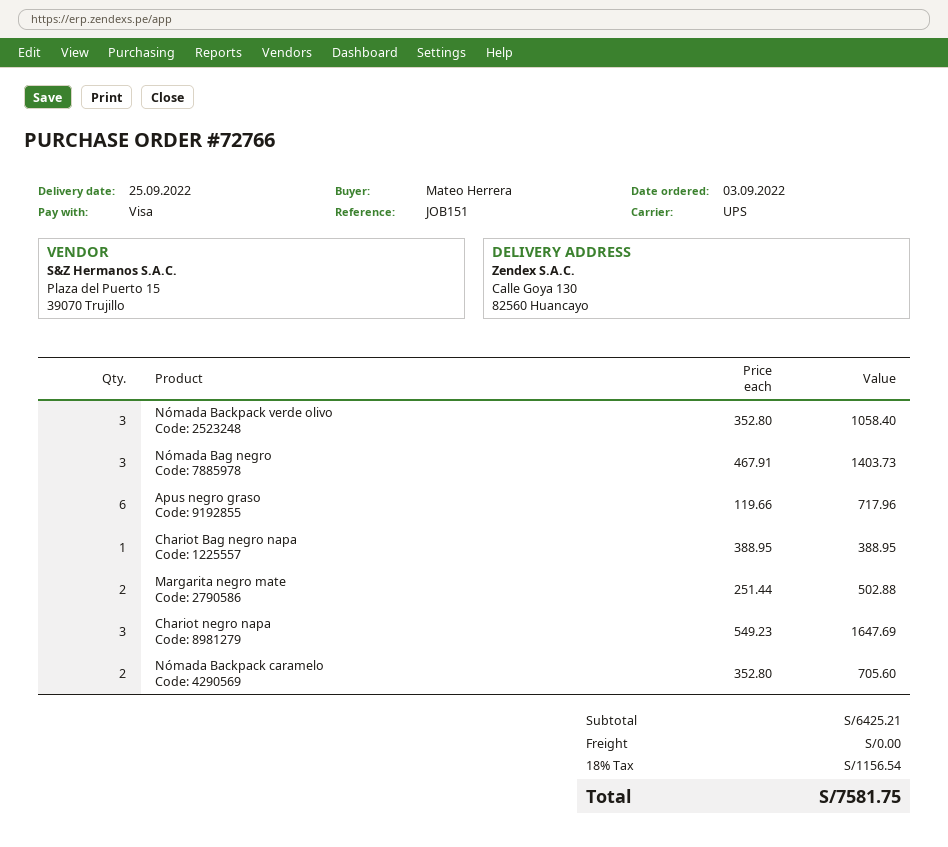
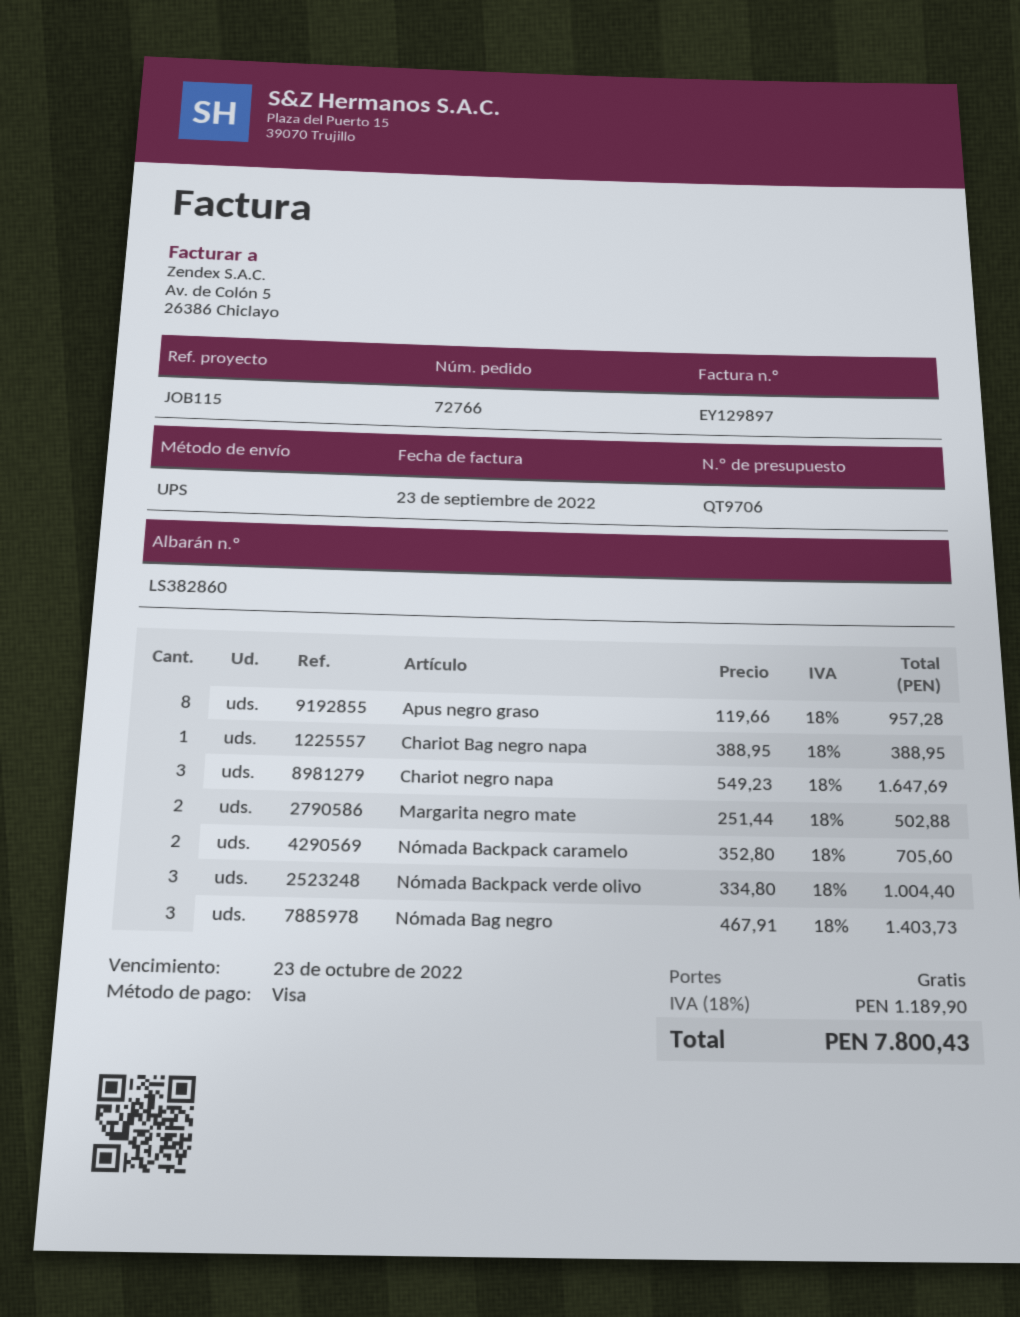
reference: JOB151 -> JOB115
Nómada Backpack verde olivo: 3 x 352.80 = 1058.40 -> 3 x 334.80 = 1004.40
Apus negro graso: 6 x 119.66 = 717.96 -> 8 x 119.66 = 957.28
tax: 18% = 1156.54 -> 18% = 1189.90
total: 7581.75 -> 7800.43

